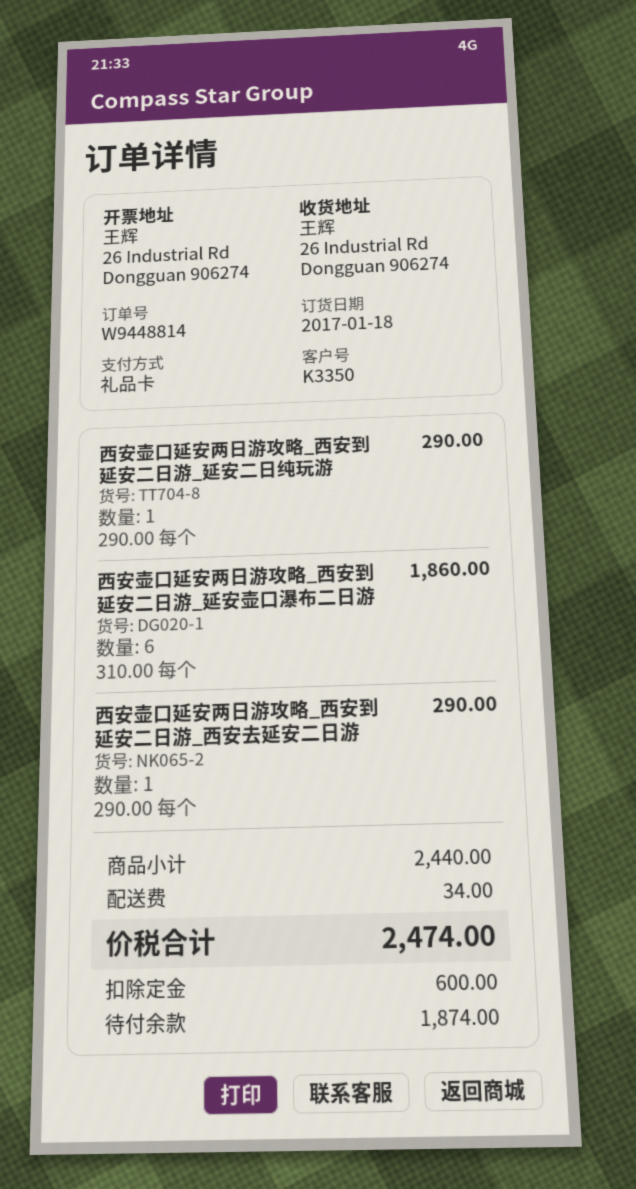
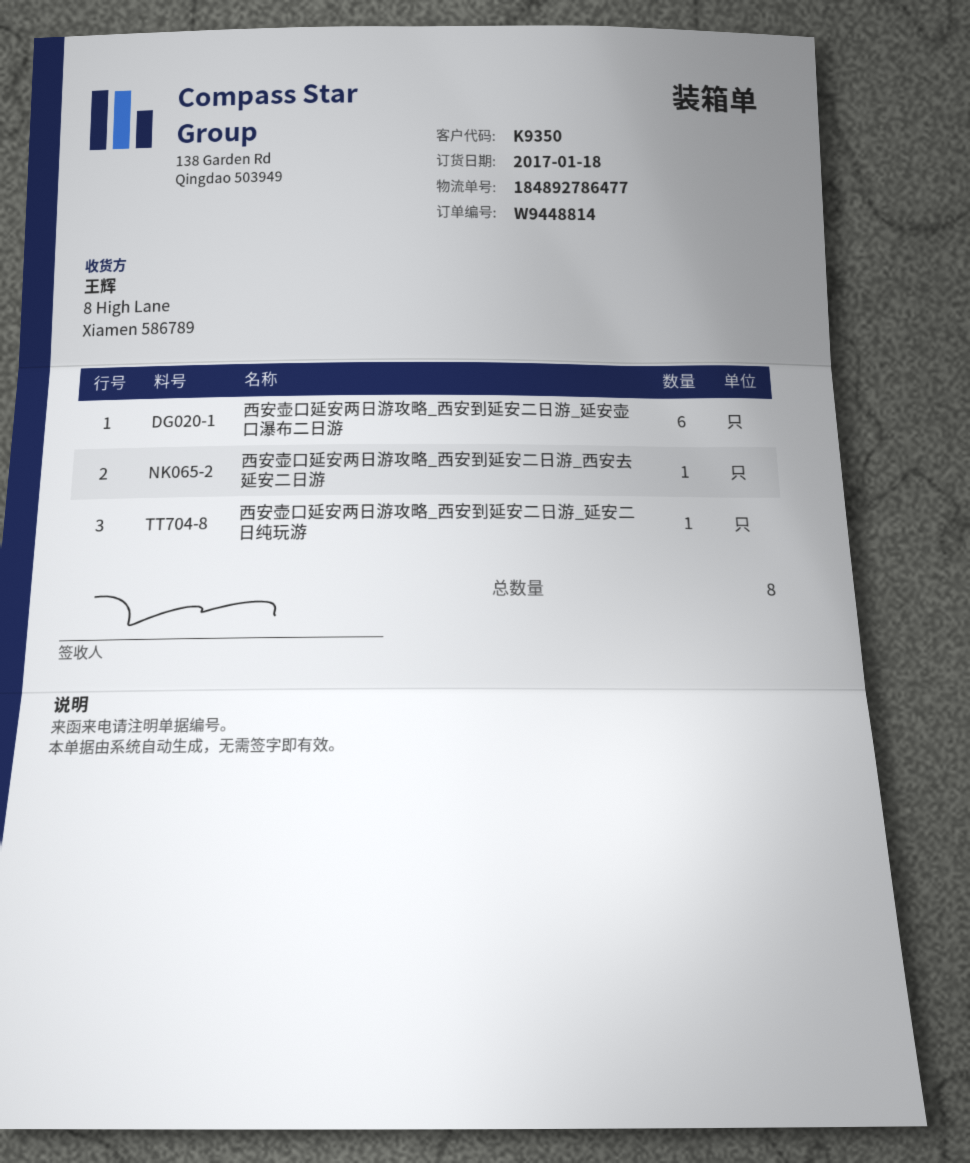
customer number: K3350 -> K9350
ship to: 26 Industrial Rd, Dongguan 906274 -> 8 High Lane, Xiamen 586789

